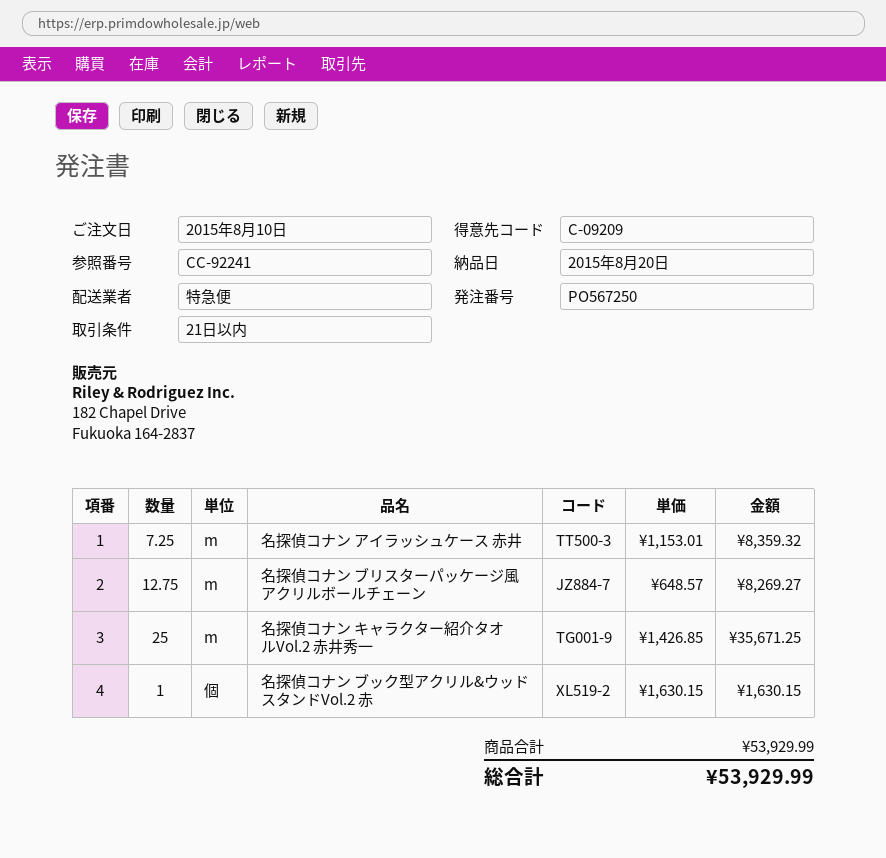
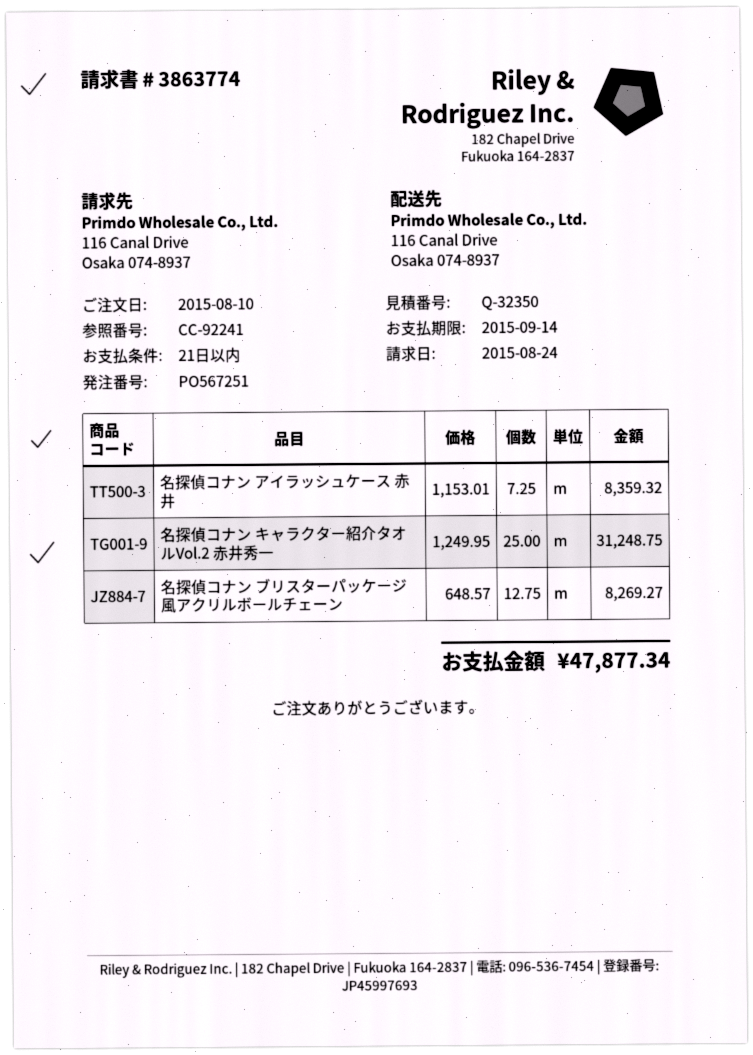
order number: PO567250 -> PO567251
名探偵コナン キャラクター紹介タオルVol.2 赤井秀一: 25 x 1426.85 = 35671.25 -> 25 x 1249.95 = 31248.75
名探偵コナン ブック型アクリル&ウッドスタンドVol.2 赤: 1 x 1630.15 = 1630.15 -> none
total: 53929.99 -> 47877.34

